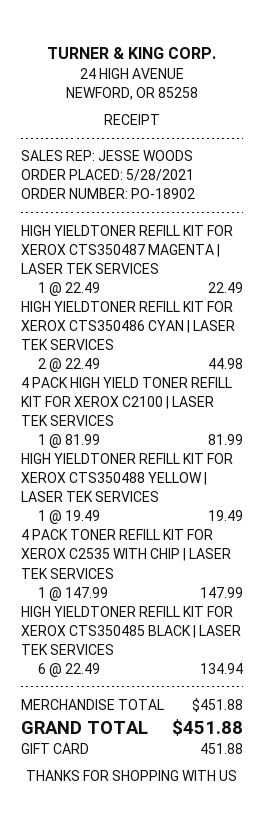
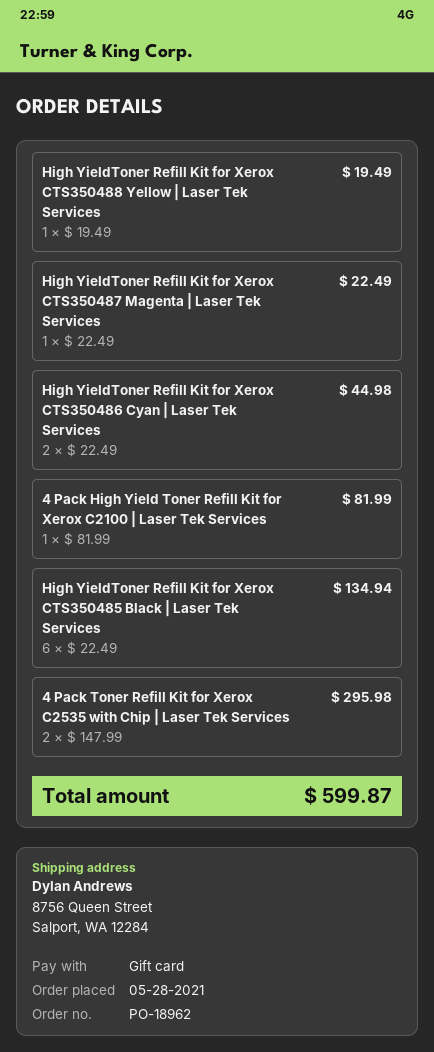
order number: PO-18902 -> PO-18962
4 PACK TONER REFILL KIT FOR XEROX C2535 WITH CHIP | LASER TEK SERVICES: 1 x 147.99 = 147.99 -> 2 x 147.99 = 295.98
total: 451.88 -> 599.87

